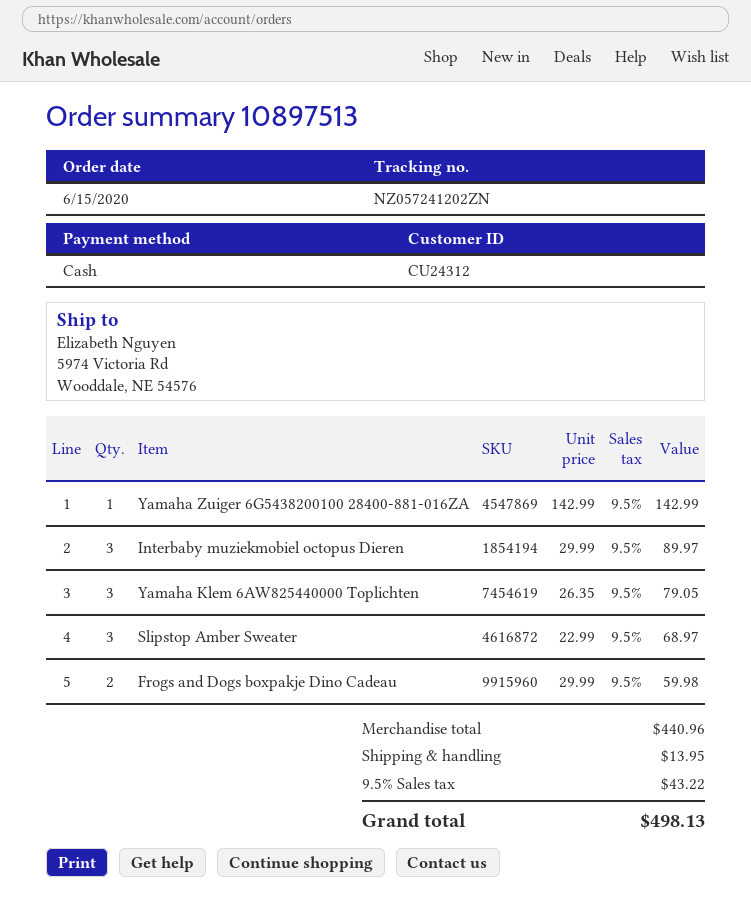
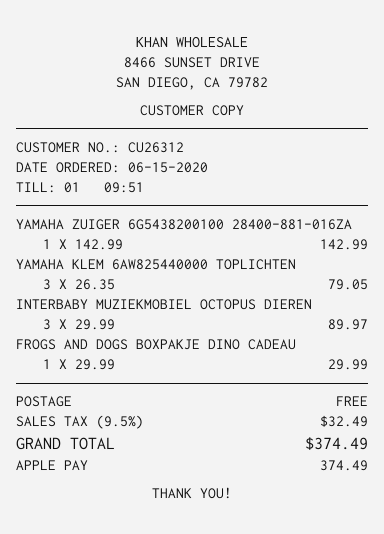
customer number: CU24312 -> CU26312
payment method: cash -> Apple Pay
Slipstop Amber Sweater: 3 x 22.99 = 68.97 -> none
Frogs and Dogs boxpakje Dino Cadeau: 2 x 29.99 = 59.98 -> 1 x 29.99 = 29.99
shipping: 13.95 -> 0.00
tax: 9.5% = 43.22 -> 9.5% = 32.49
total: 498.13 -> 374.49

